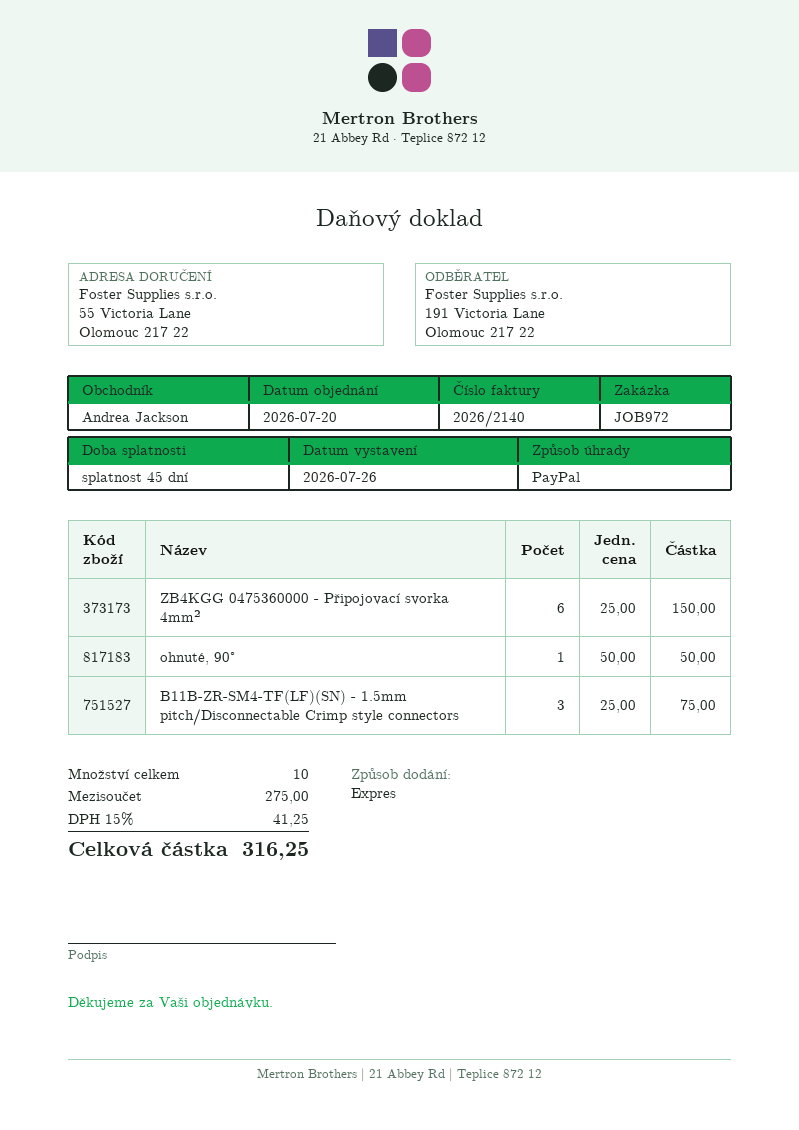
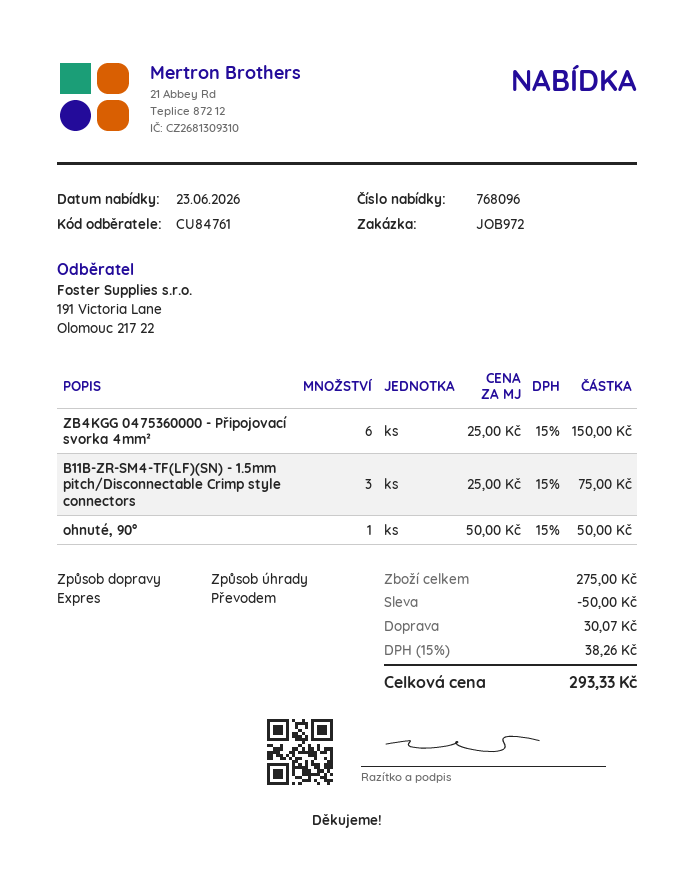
payment method: PayPal -> bank transfer
discount: none -> 50.00
shipping: none -> 30.07
tax: 15% = 41.25 -> 15% = 38.26
total: 316.25 -> 293.33

